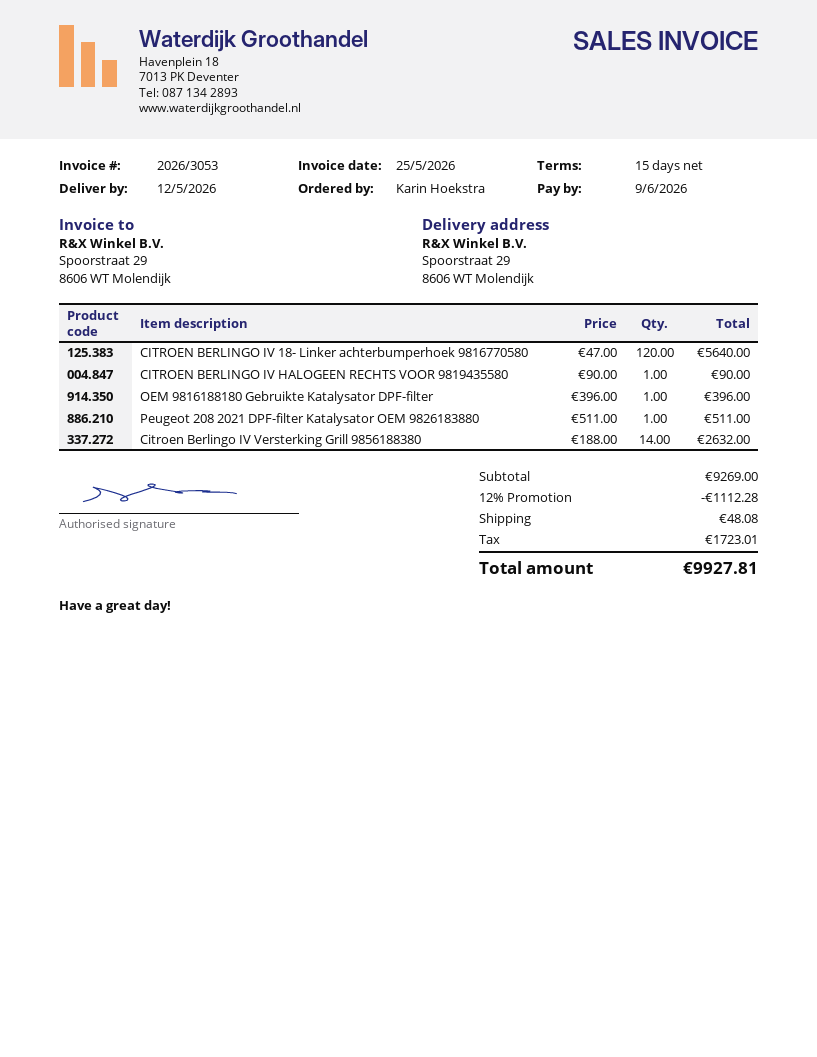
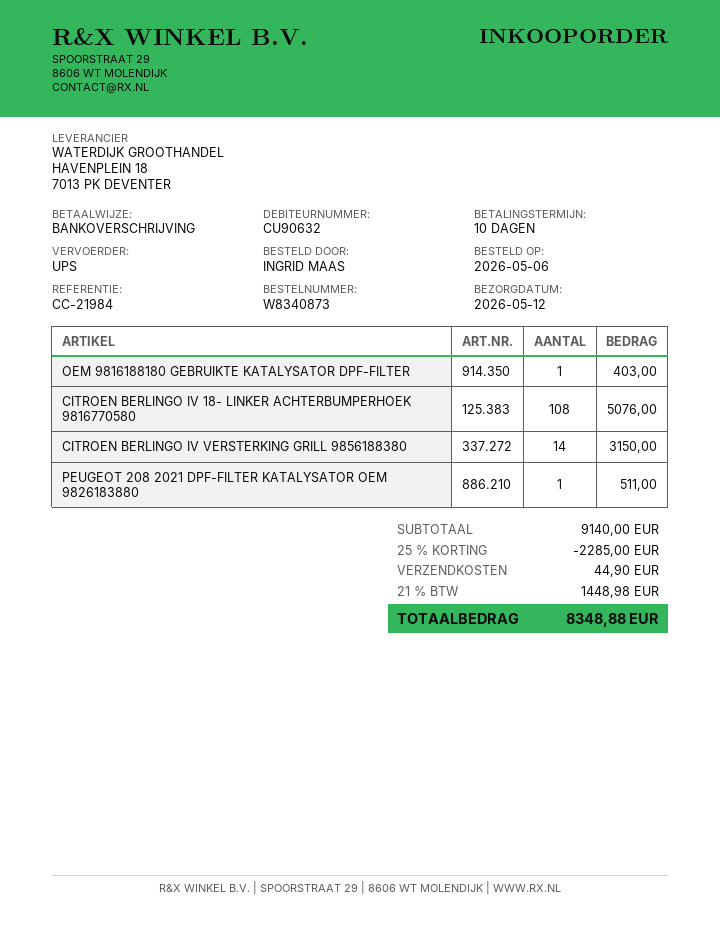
payment terms: 15 days -> 10 days
ordered by: Karin Hoekstra -> INGRID MAAS
CITROEN BERLINGO IV 18- Linker achterbumperhoek 9816770580: 120 for 5640.00 -> 108 for 5076.00
CITROEN BERLINGO IV HALOGEEN RECHTS VOOR 9819435580: 1 for 90.00 -> none
OEM 9816188180 Gebruikte Katalysator DPF-filter: 1 for 396.00 -> 1 for 403.00
Citroen Berlingo IV Versterking Grill 9856188380: 14 for 2632.00 -> 14 for 3150.00
subtotal: 9269.00 -> 9140.00
discount: 12% = 1112.28 -> 25% = 2285.00
shipping: 48.08 -> 44.90
tax: 1723.01 -> 1448.98
total: 9927.81 -> 8348.88

